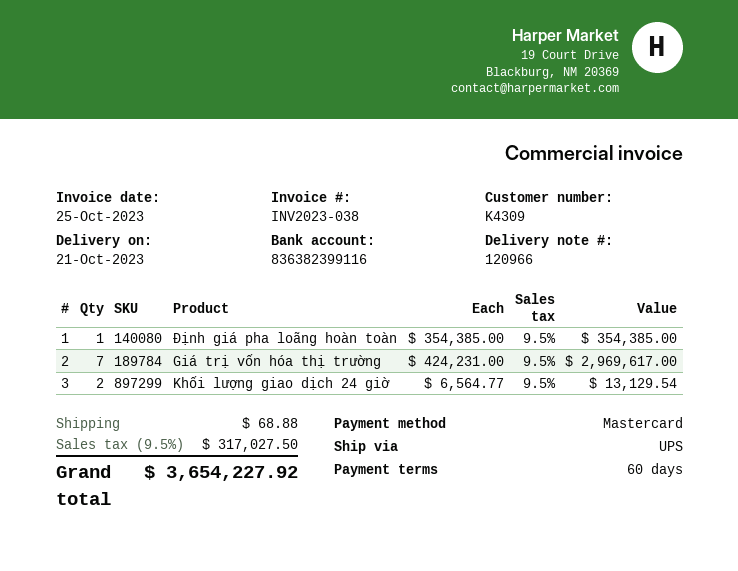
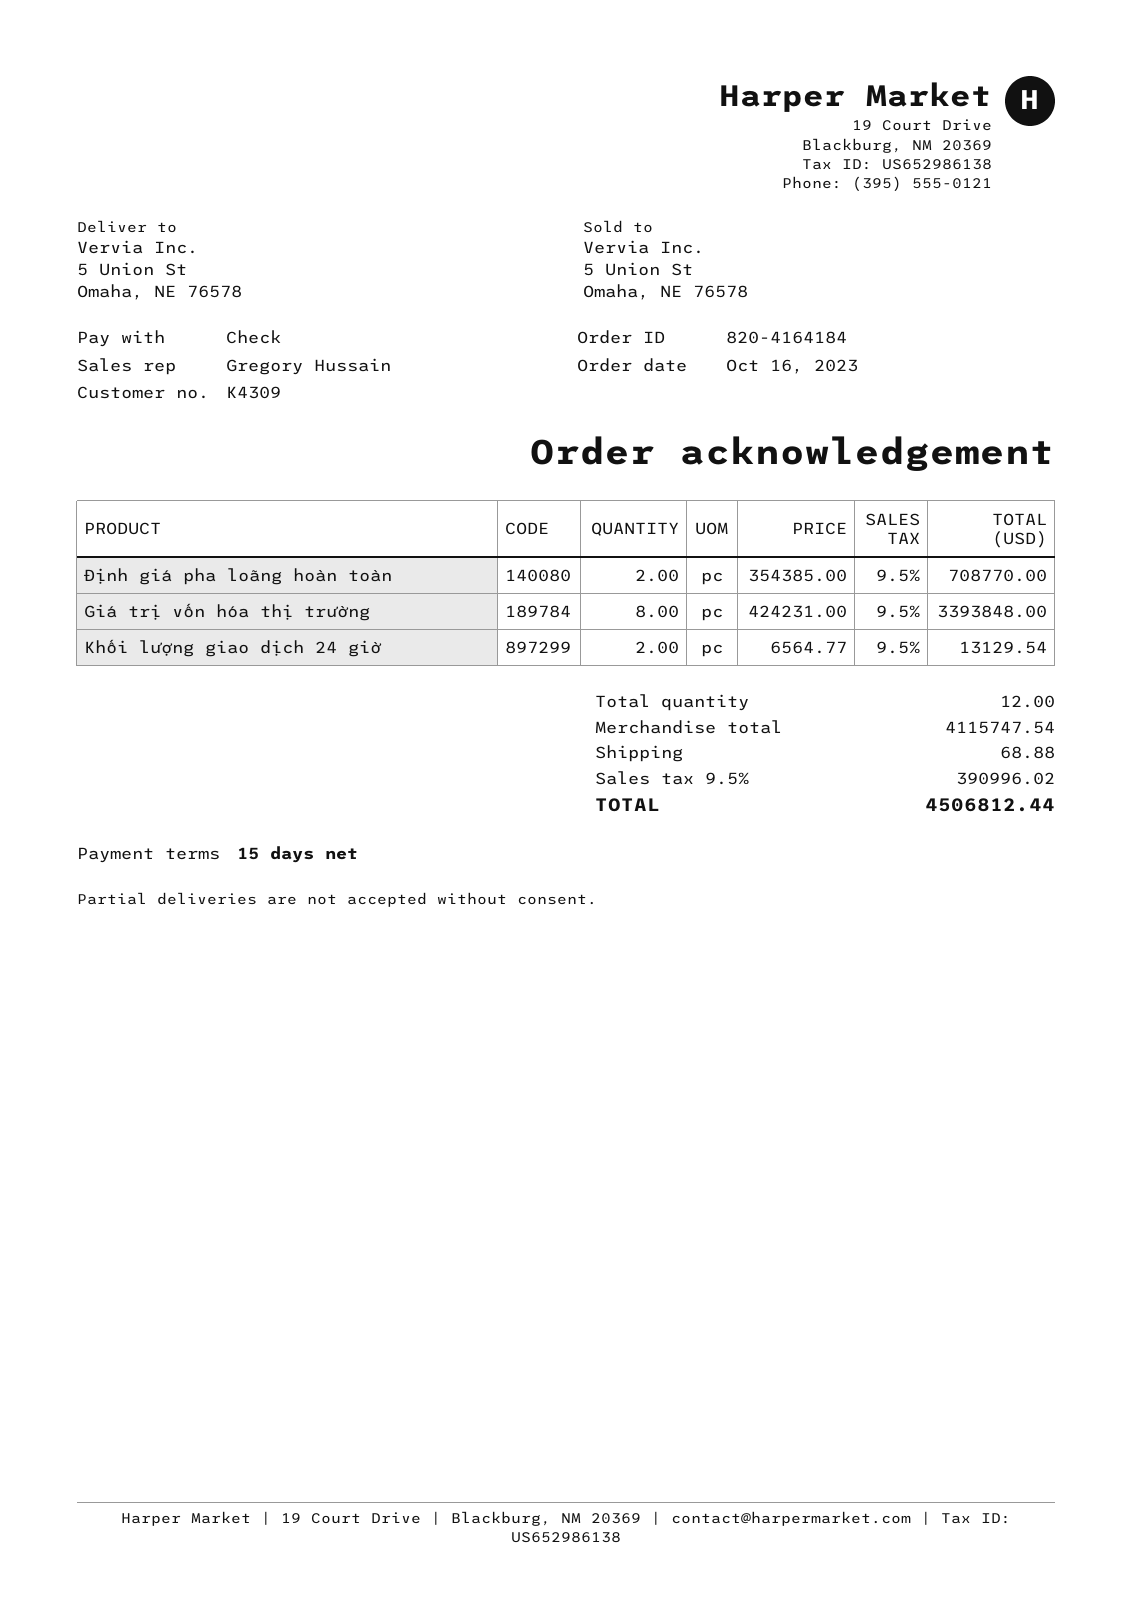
payment terms: 60 days -> 15 days
payment method: Mastercard -> cheque
Định giá pha loãng hoàn toàn: 1 x 354385.00 = 354385.00 -> 2 x 354385.00 = 708770.00
Giá trị vốn hóa thị trường: 7 x 424231.00 = 2969617.00 -> 8 x 424231.00 = 3393848.00
tax: 9.5% = 317027.50 -> 9.5% = 390996.02
total: 3654227.92 -> 4506812.44

